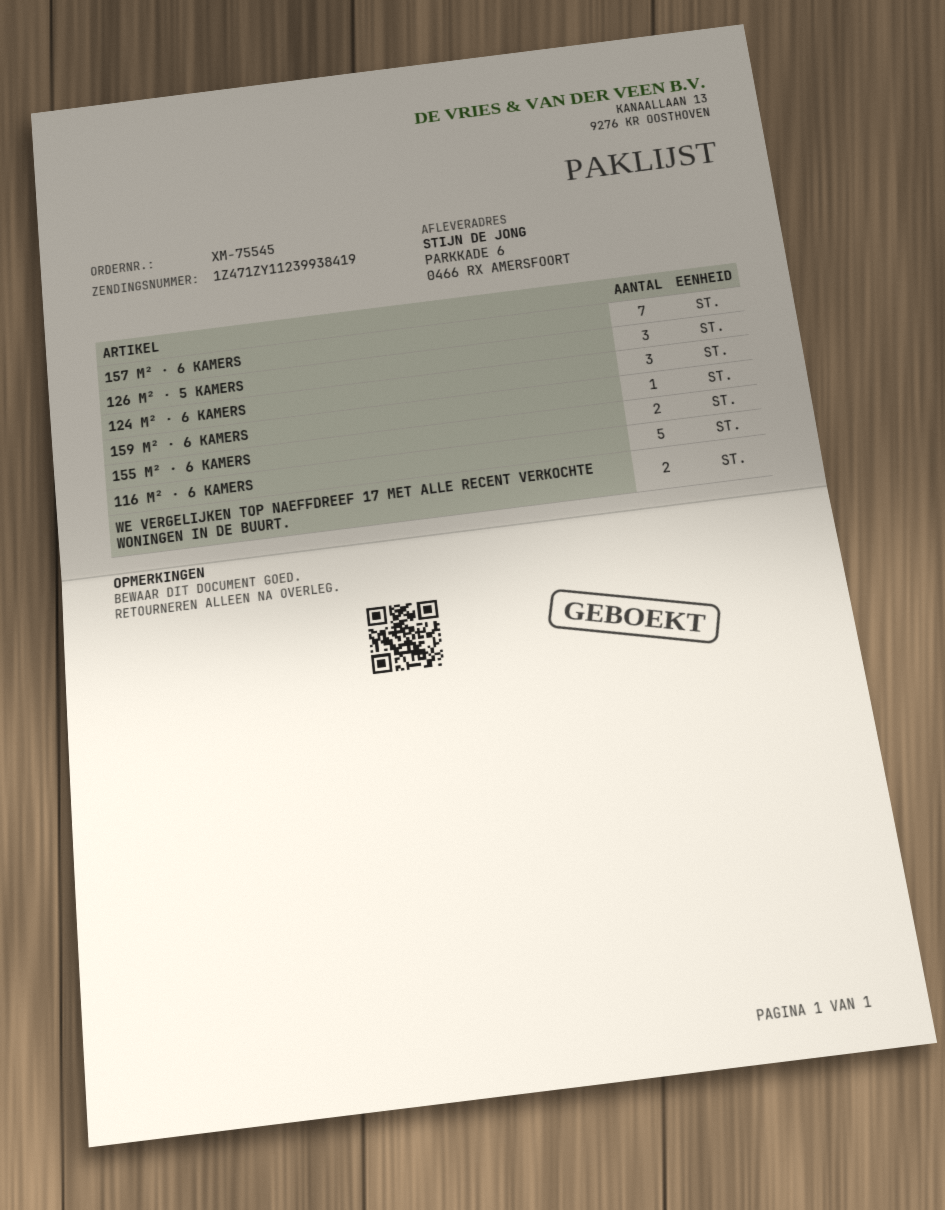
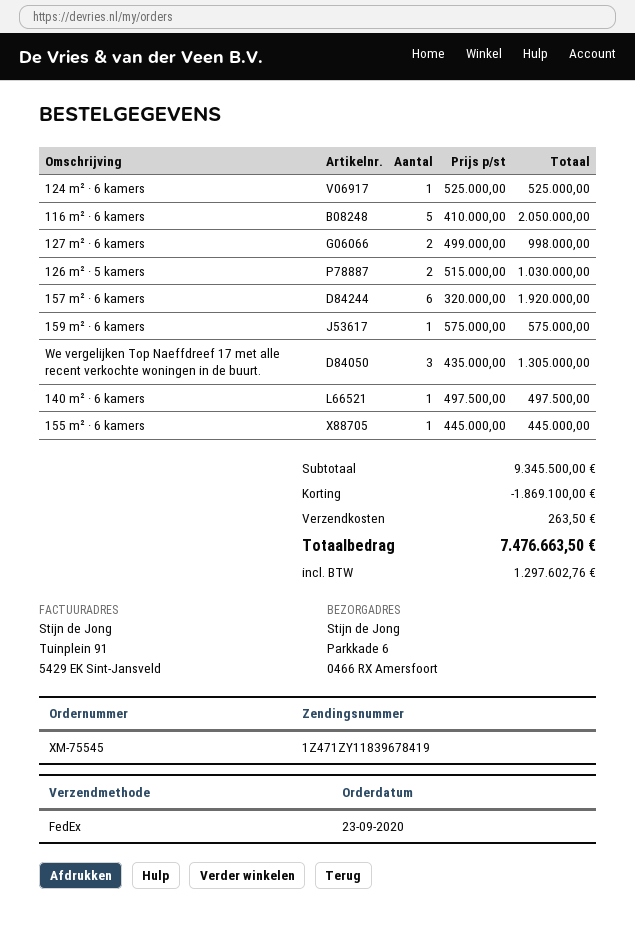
tracking number: 1Z471ZY11239938419 -> 1Z471ZY11839678419
157 M² · 6 KAMERS: 7 -> 6
126 M² · 5 KAMERS: 3 -> 2
124 M² · 6 KAMERS: 3 -> 1
155 M² · 6 KAMERS: 2 -> 1
WE VERGELIJKEN TOP NAEFFDREEF 17 MET ALLE RECENT VERKOCHTE WONINGEN IN DE BUURT.: 2 -> 3
127 m² · 6 kamers: none -> 2
140 m² · 6 kamers: none -> 1

